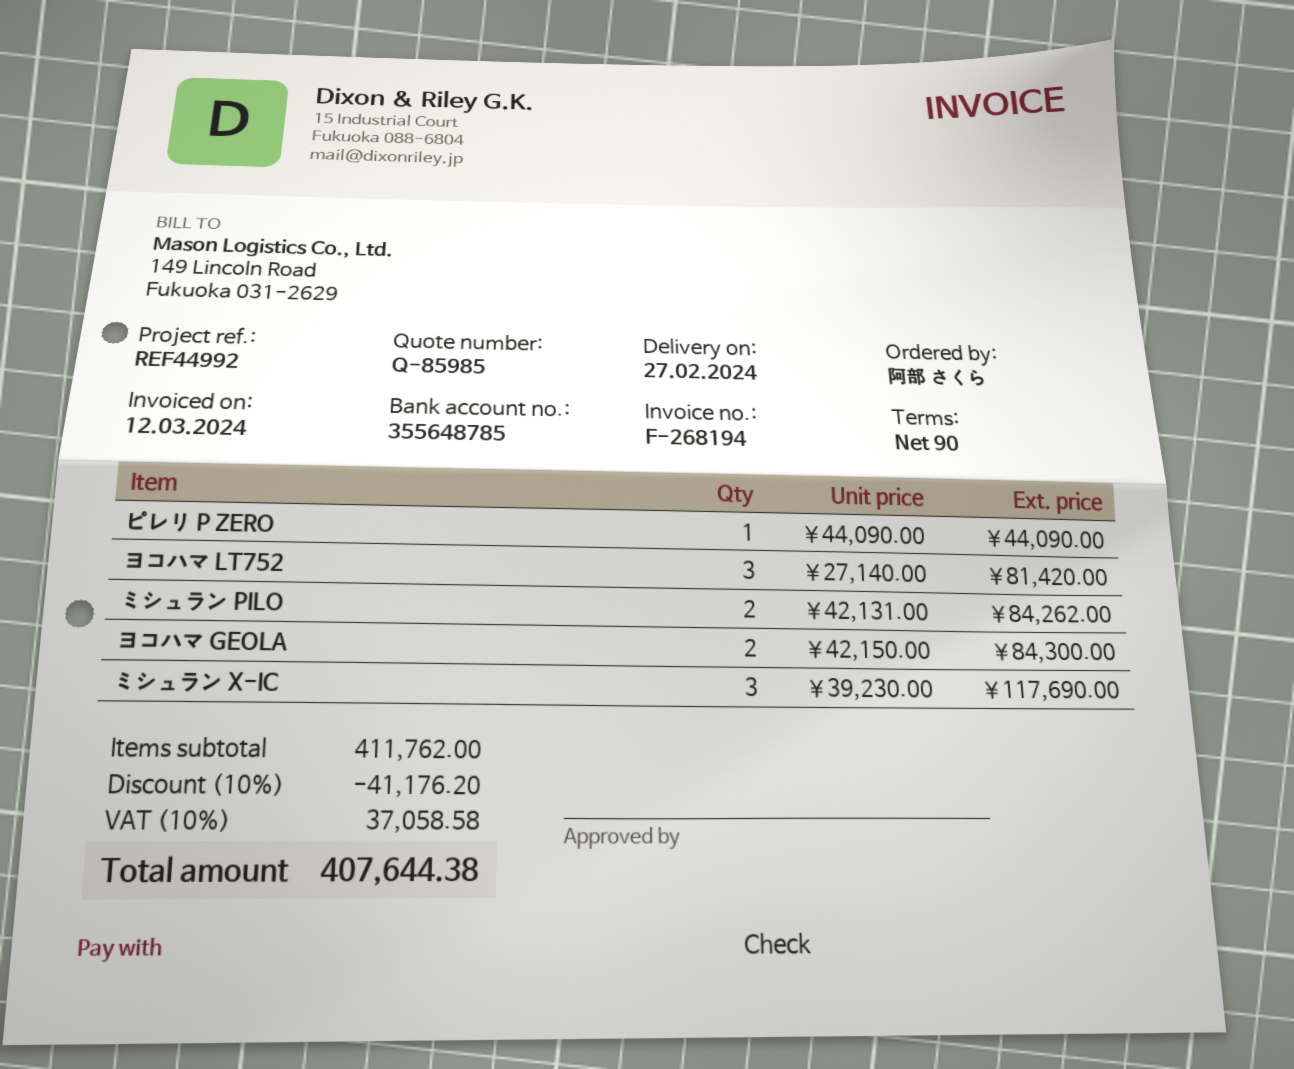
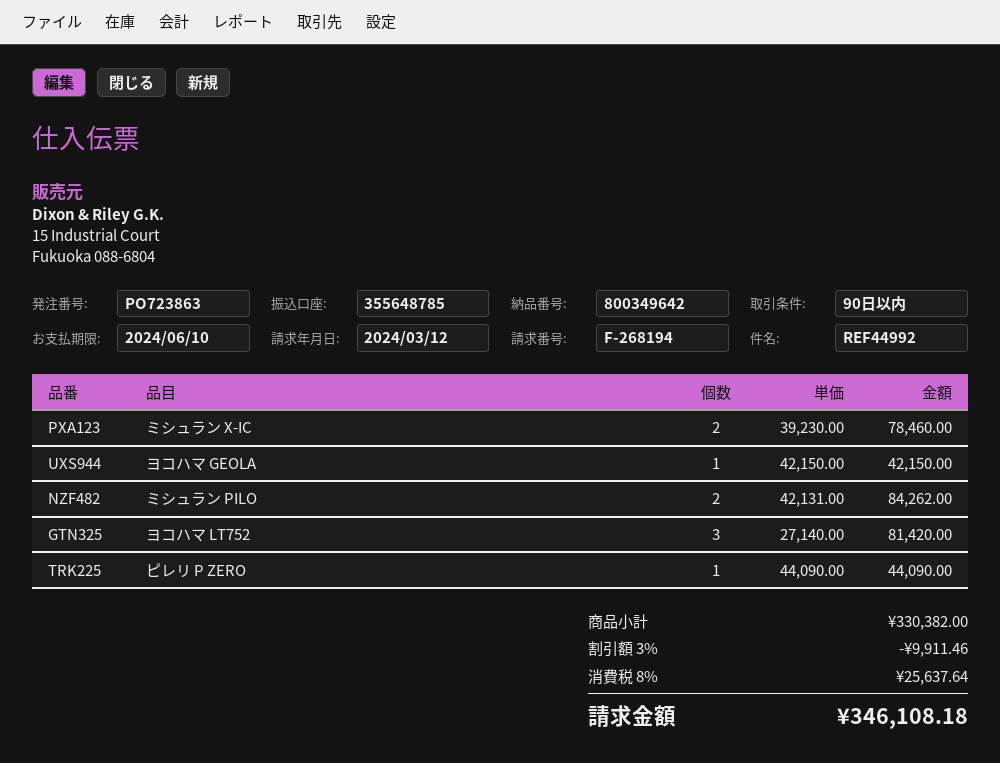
ヨコハマ GEOLA: 2 x 42150.00 = 84300.00 -> 1 x 42150.00 = 42150.00
ミシュラン X-IC: 3 x 39230.00 = 117690.00 -> 2 x 39230.00 = 78460.00
subtotal: 411762.00 -> 330382.00
discount: 10% = 41176.20 -> 3% = 9911.46
tax: 10% = 37058.58 -> 8% = 25637.64
total: 407644.38 -> 346108.18

